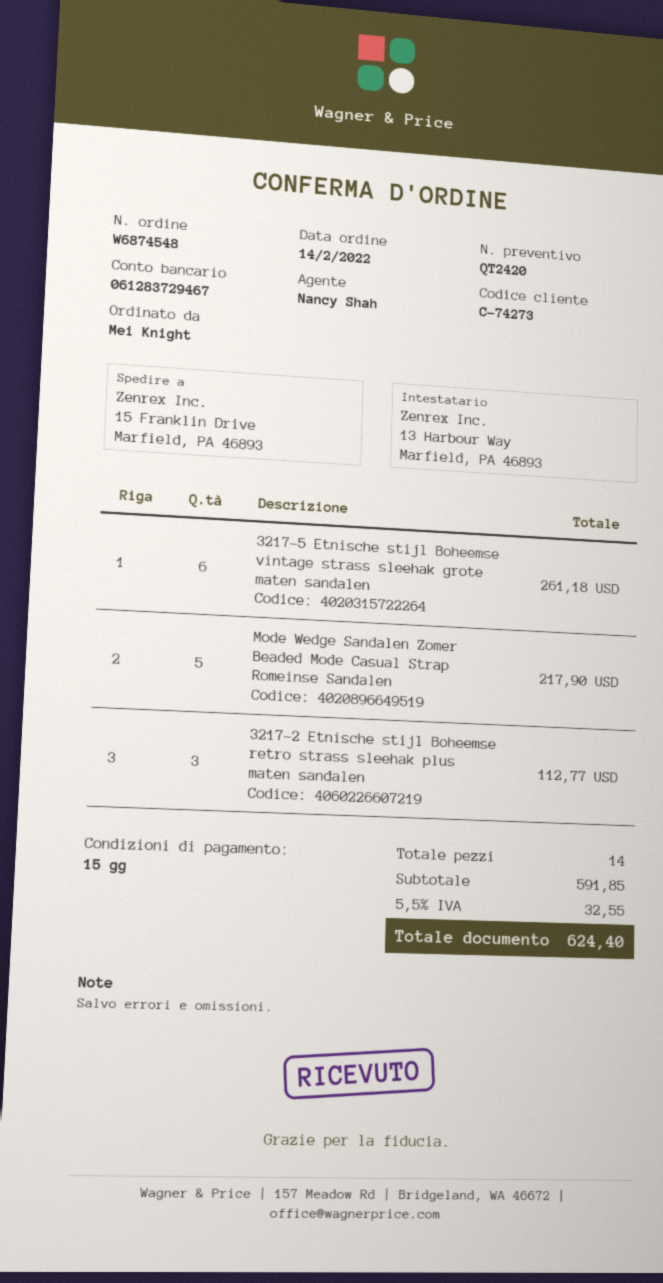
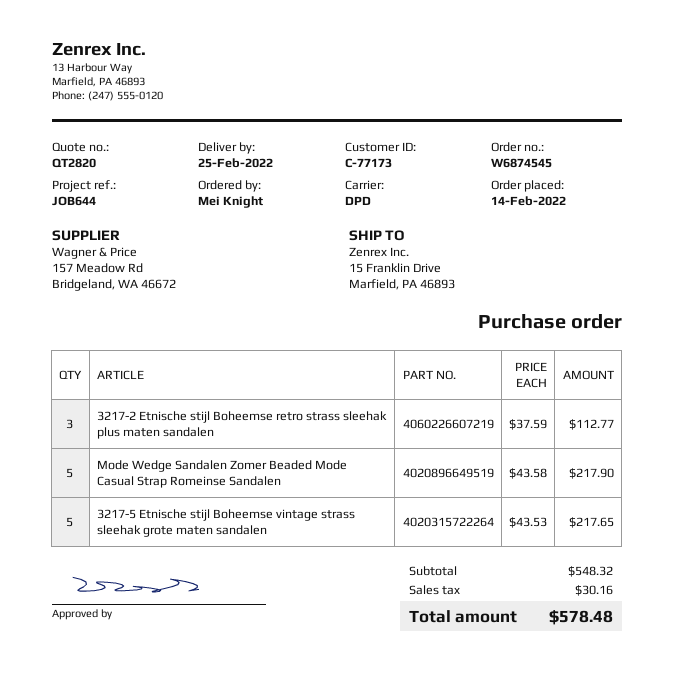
quote number: QT2420 -> QT2820
order number: W6874548 -> W6874545
customer number: C-74273 -> C-77173
3217-5 Etnische stijl Boheemse vintage strass sleehak grote maten sandalen: 6 for 261.18 -> 5 for 217.65
subtotal: 591.85 -> 548.32
tax: 32.55 -> 30.16
total: 624.40 -> 578.48

